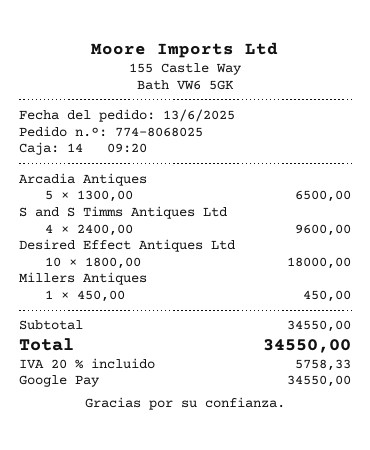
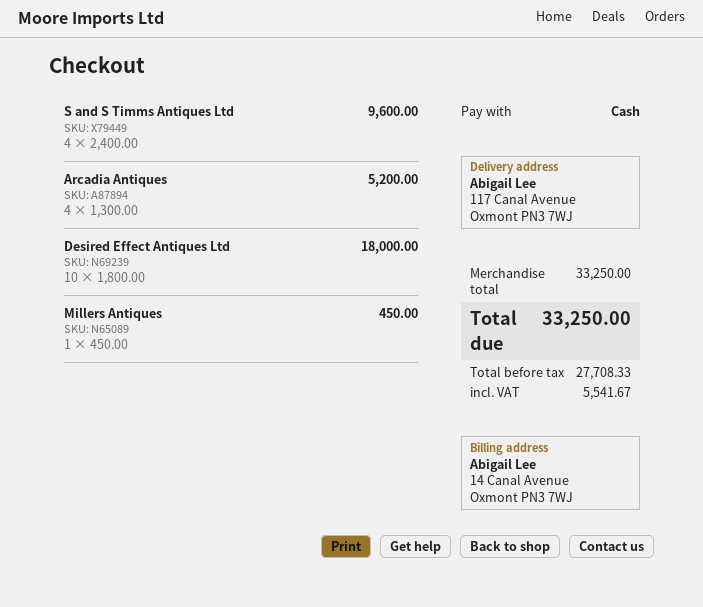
payment method: Google Pay -> cash
Arcadia Antiques: 5 x 1300.00 = 6500.00 -> 4 x 1300.00 = 5200.00
subtotal: 34550.00 -> 33250.00
tax: 5758.33 -> 5541.67
total: 34550.00 -> 33250.00

